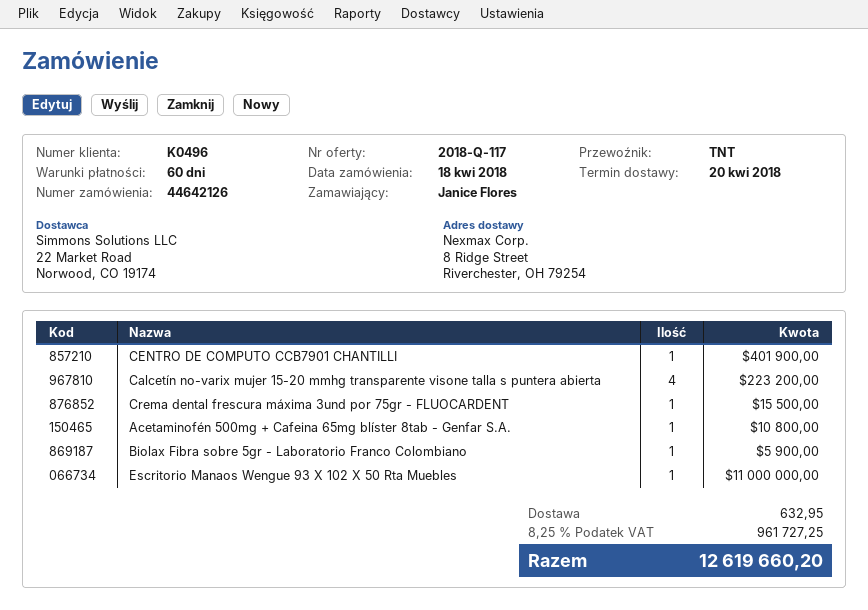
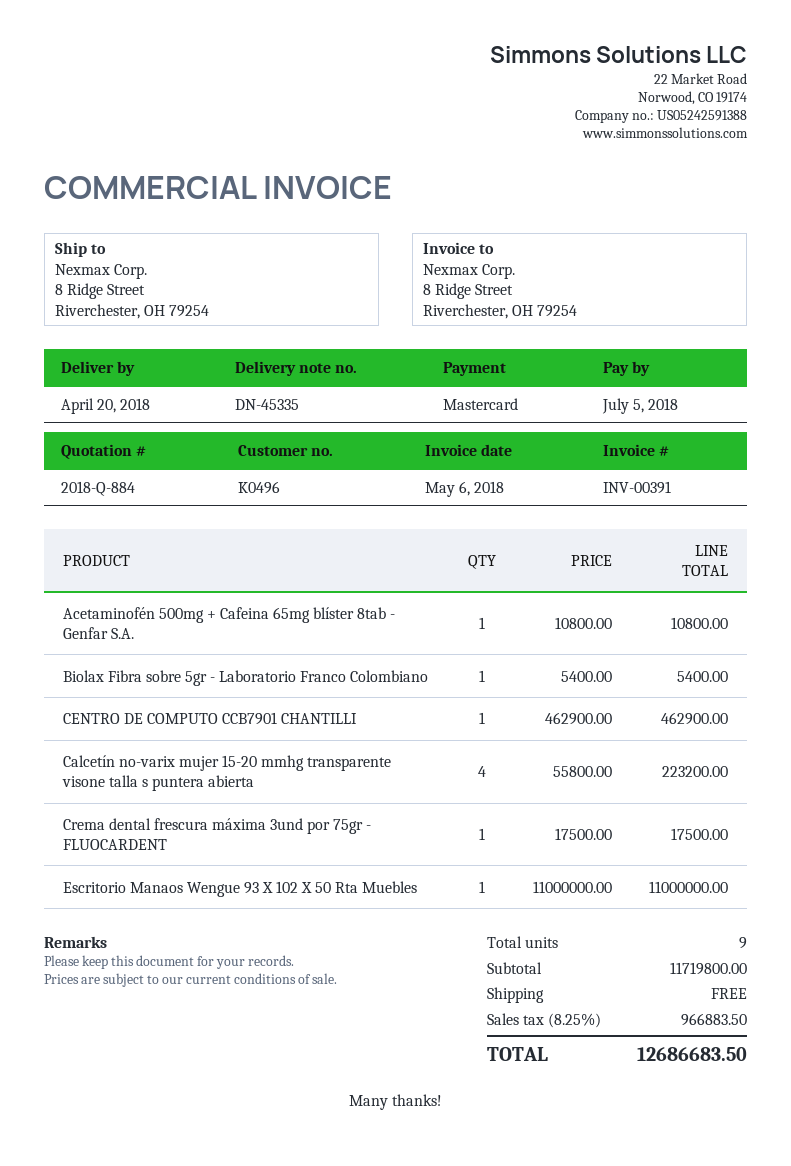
quote number: 2018-Q-117 -> 2018-Q-884
CENTRO DE COMPUTO CCB7901 CHANTILLI: 1 for 401900.00 -> 1 for 462900.00
Crema dental frescura máxima 3und por 75gr - FLUOCARDENT: 1 for 15500.00 -> 1 for 17500.00
Biolax Fibra sobre 5gr - Laboratorio Franco Colombiano: 1 for 5900.00 -> 1 for 5400.00
shipping: 632.95 -> 0.00
tax: 8.25% = 961727.25 -> 8.25% = 966883.50
total: 12619660.20 -> 12686683.50

